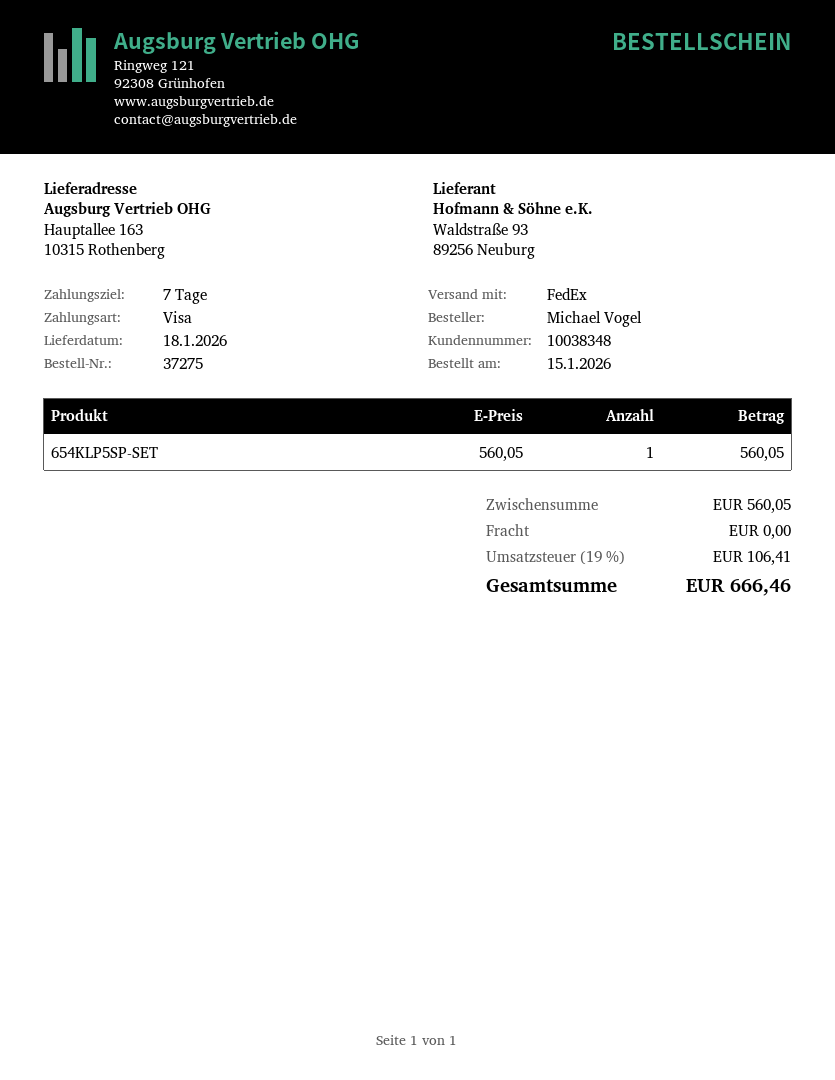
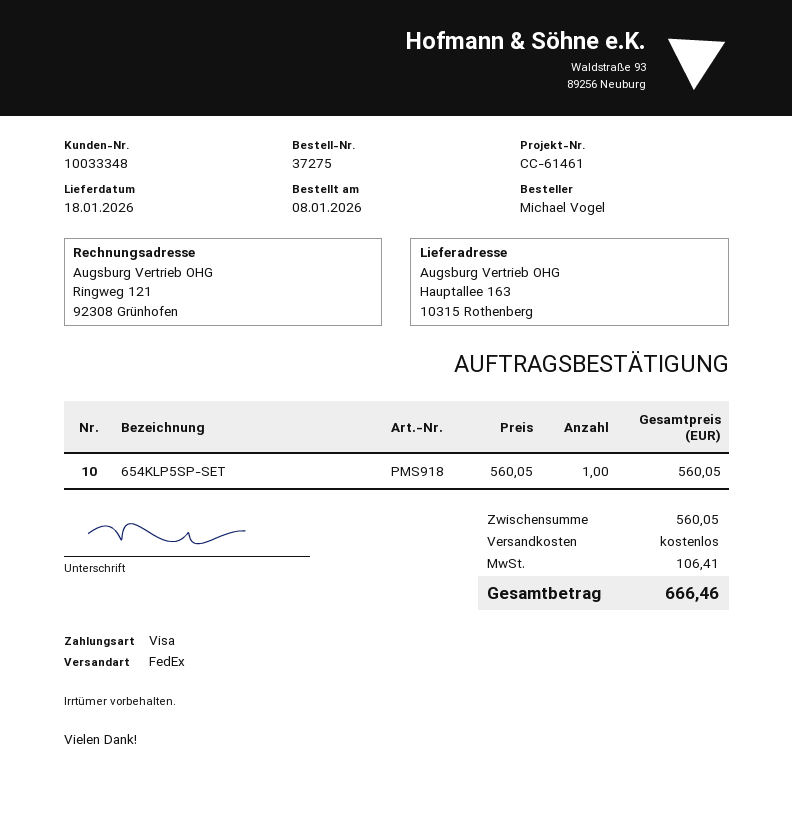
order date: 2026-01-15 -> 2026-01-08
customer number: 10038348 -> 10033348

